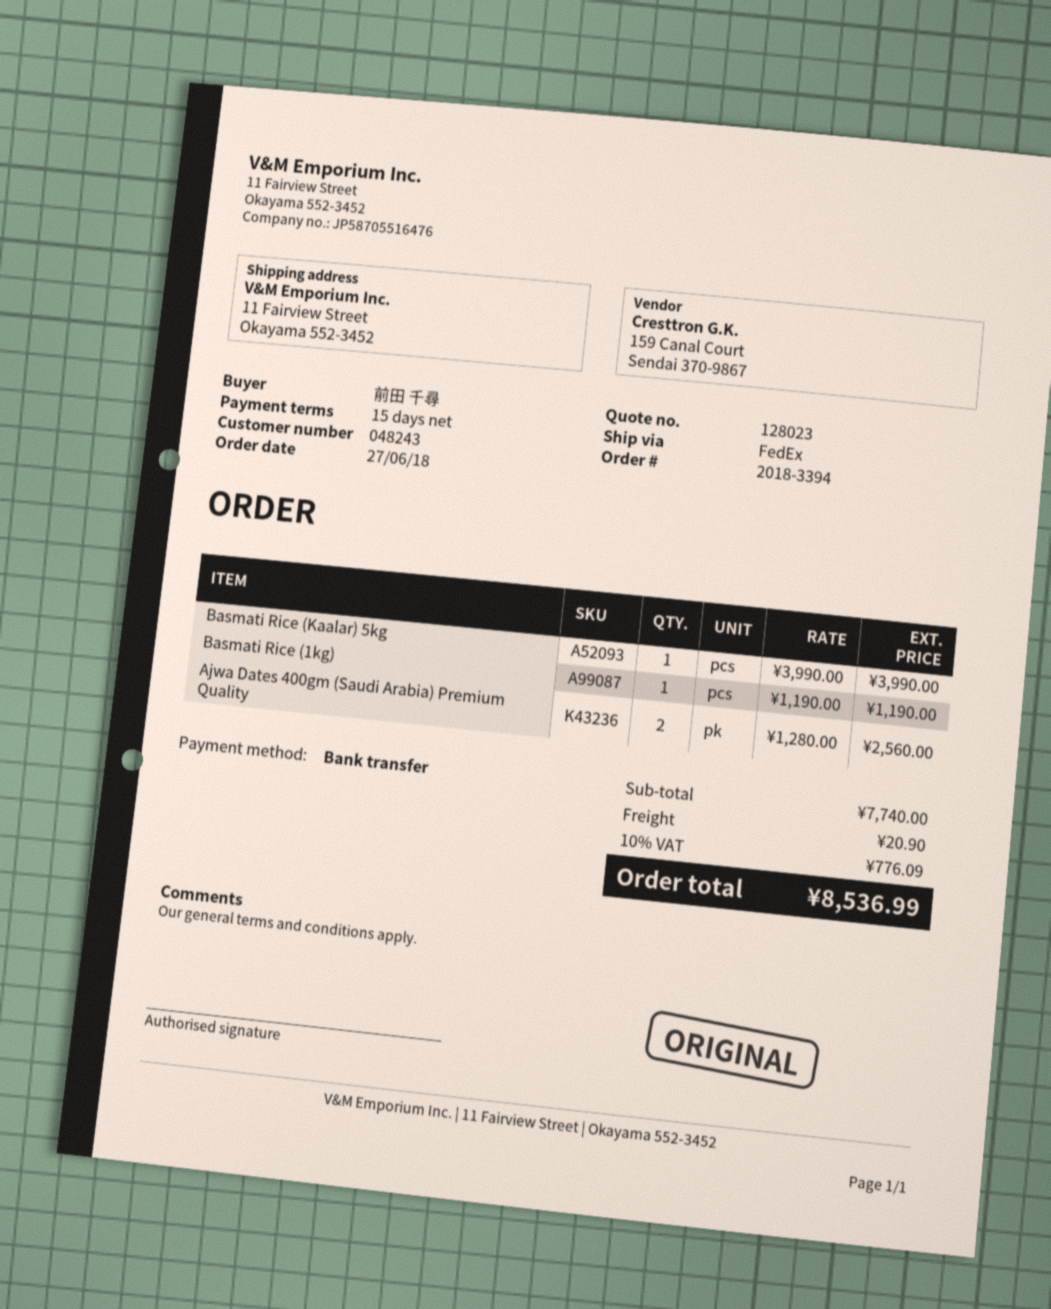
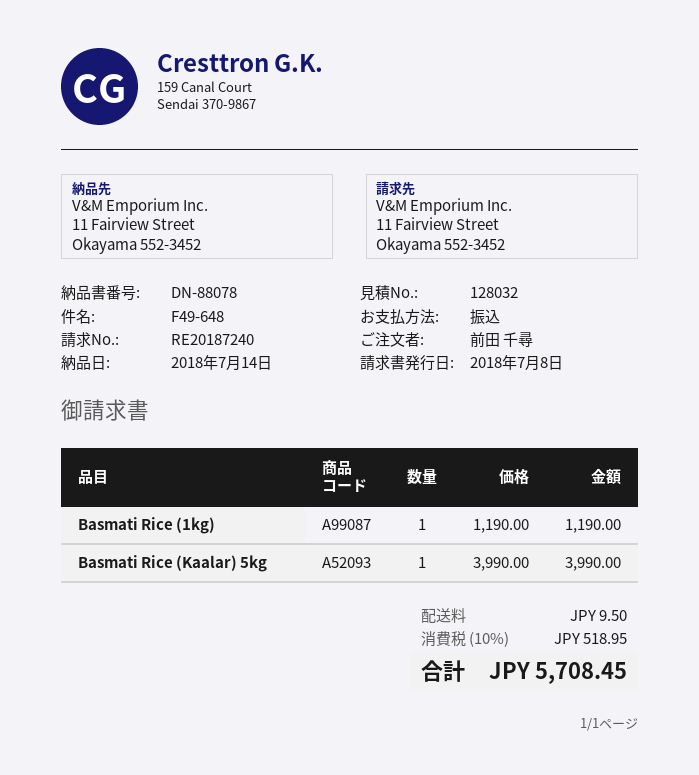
quote number: 128023 -> 128032
Ajwa Dates 400gm (Saudi Arabia) Premium Quality: 2 x 1280.00 = 2560.00 -> none
shipping: 20.90 -> 9.50
tax: 10% = 776.09 -> 10% = 518.95
total: 8536.99 -> 5708.45

